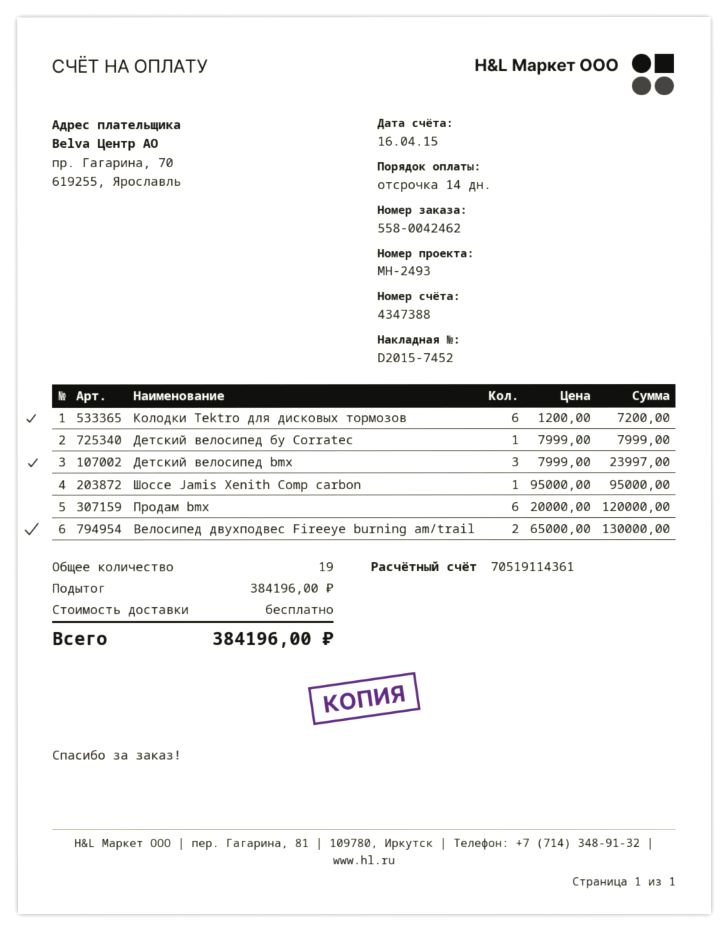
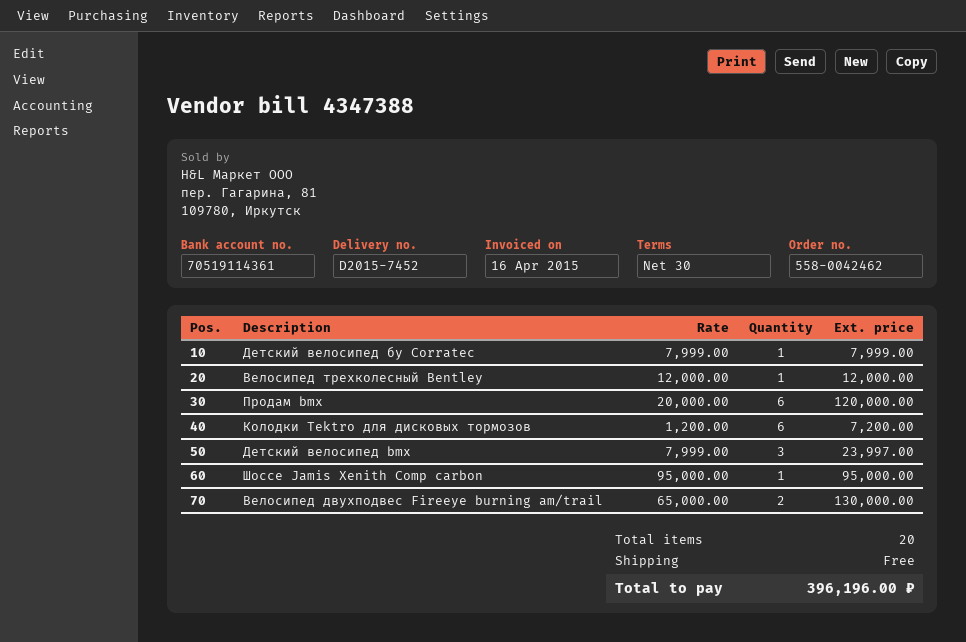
payment terms: 14 days -> 30 days
Велосипед трехколесный Bentley: none -> 1 x 12000.00 = 12000.00
total quantity: 19 -> 20
total: 384196.00 -> 396196.00

